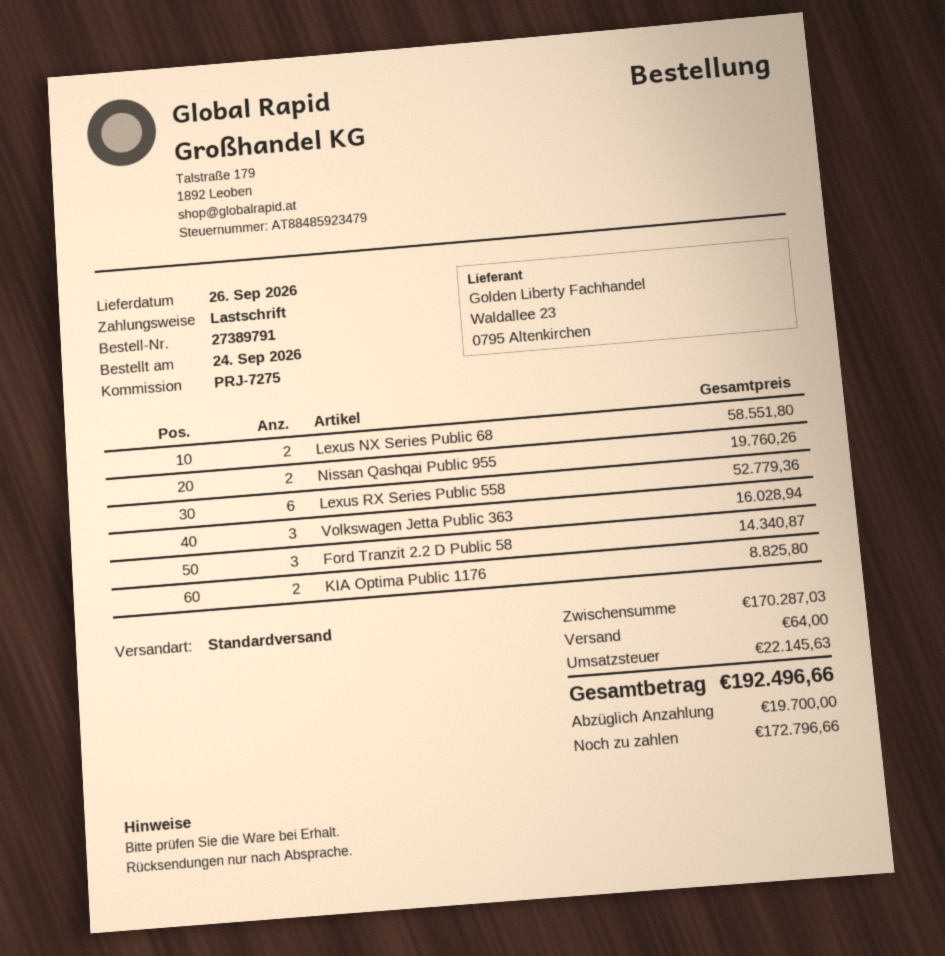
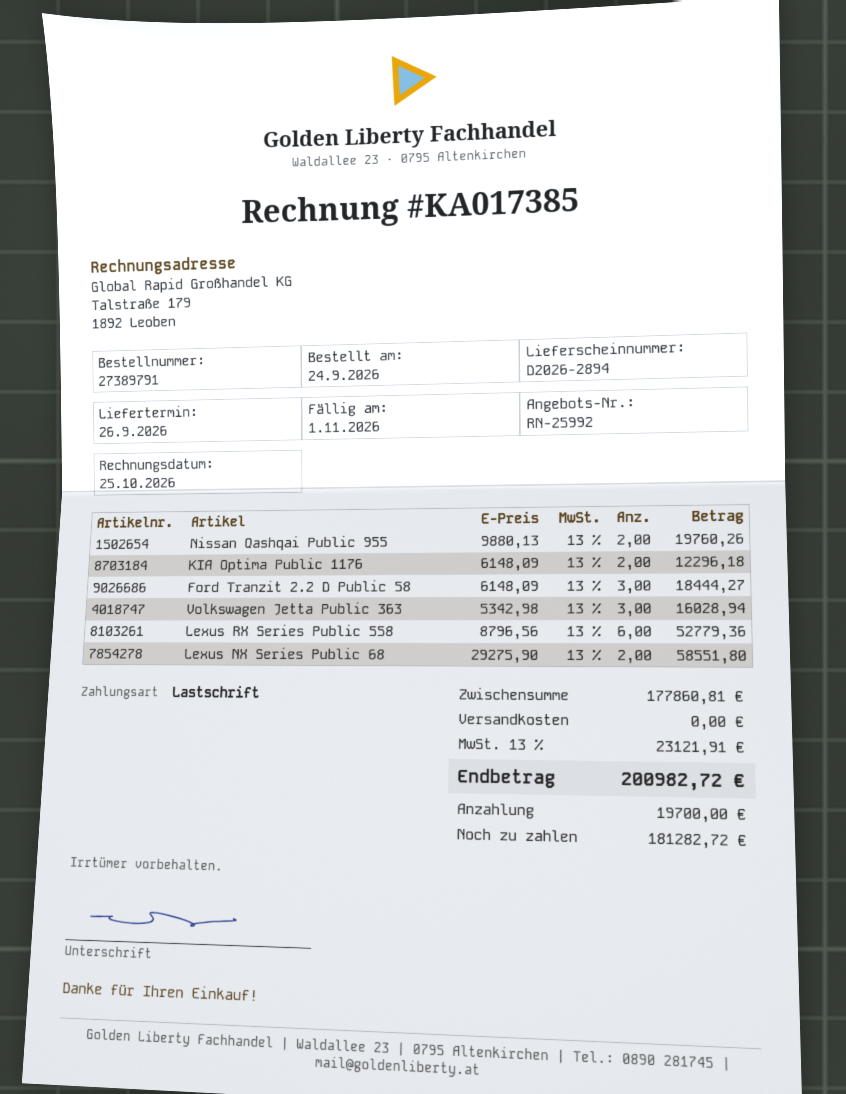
Ford Tranzit 2.2 D Public 58: 3 for 14340.87 -> 3 for 18444.27
KIA Optima Public 1176: 2 for 8825.80 -> 2 for 12296.18
subtotal: 170287.03 -> 177860.81
shipping: 64.00 -> 0.00
tax: 22145.63 -> 23121.91
total: 192496.66 -> 200982.72
balance: 172796.66 -> 181282.72

